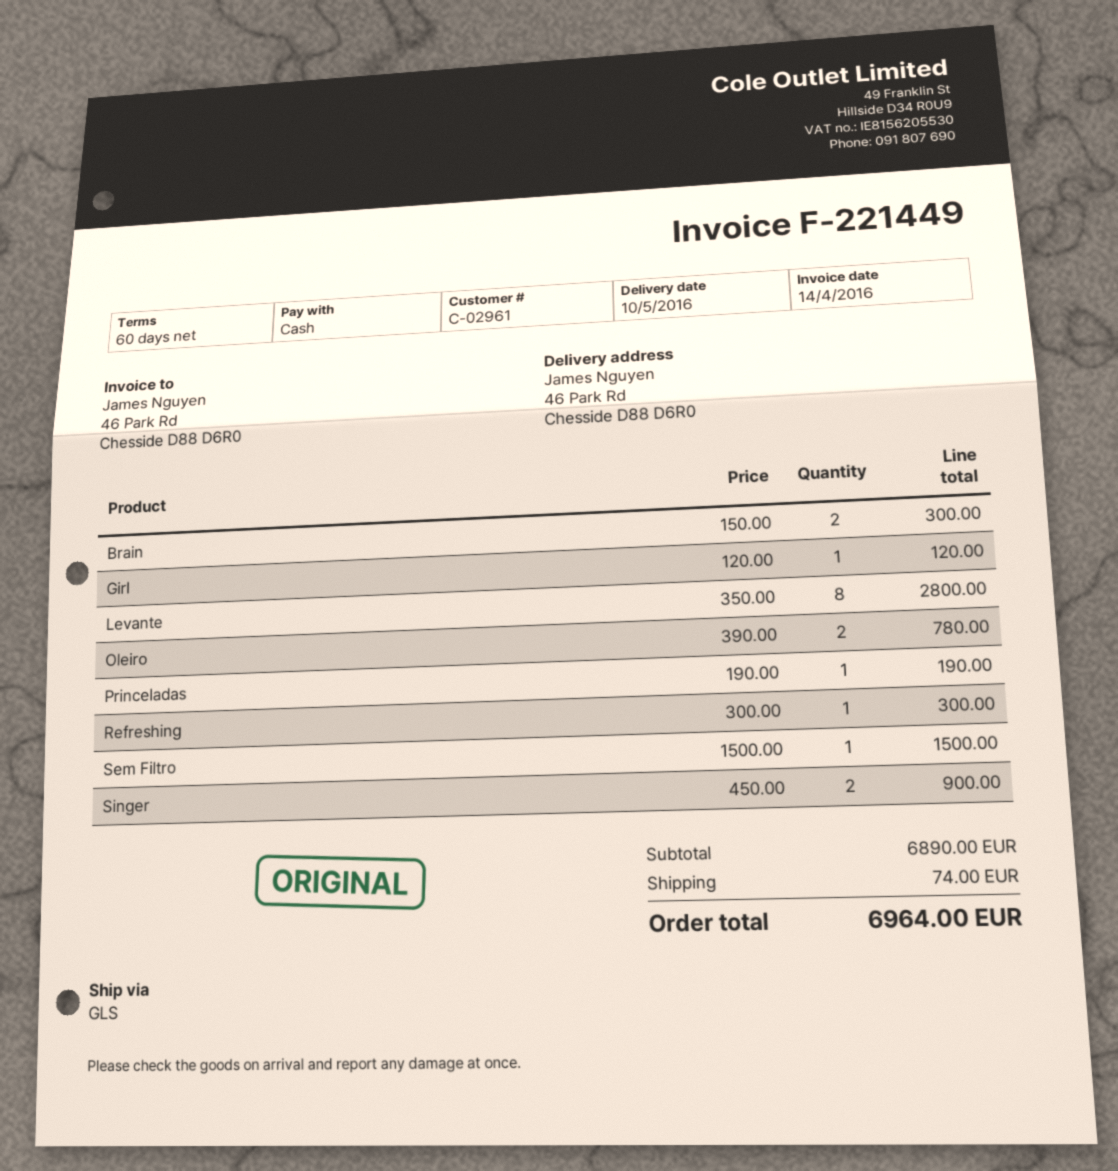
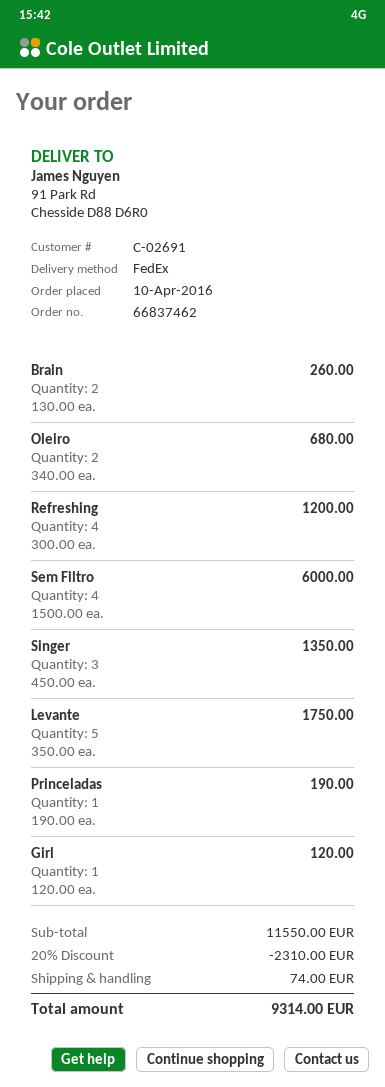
customer number: C-02961 -> C-02691
shipping method: GLS -> FedEx
ship to: 46 Park Rd, Chesside D88 D6R0 -> 91 Park Rd, Chesside D88 D6R0
Brain: 2 x 150.00 = 300.00 -> 2 x 130.00 = 260.00
Levante: 8 x 350.00 = 2800.00 -> 5 x 350.00 = 1750.00
Oleiro: 2 x 390.00 = 780.00 -> 2 x 340.00 = 680.00
Refreshing: 1 x 300.00 = 300.00 -> 4 x 300.00 = 1200.00
Sem Filtro: 1 x 1500.00 = 1500.00 -> 4 x 1500.00 = 6000.00
Singer: 2 x 450.00 = 900.00 -> 3 x 450.00 = 1350.00
subtotal: 6890.00 -> 11550.00
discount: none -> 20% = 2310.00
total: 6964.00 -> 9314.00

